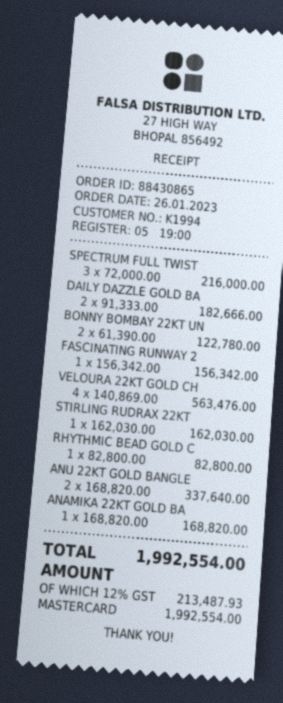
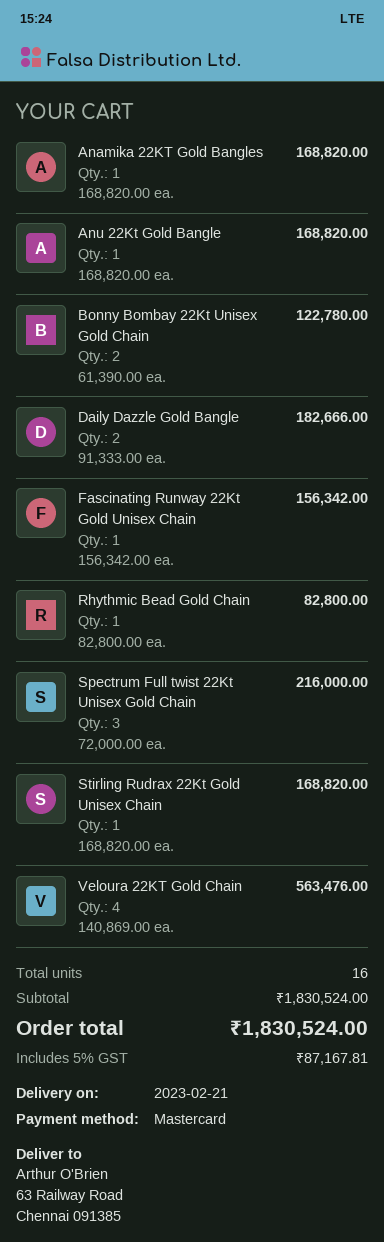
STIRLING RUDRAX 22KT: 1 x 162030.00 = 162030.00 -> 1 x 168820.00 = 168820.00
ANU 22KT GOLD BANGLE: 2 x 168820.00 = 337640.00 -> 1 x 168820.00 = 168820.00
tax: 12% = 213487.93 -> 5% = 87167.81
total: 1992554.00 -> 1830524.00

